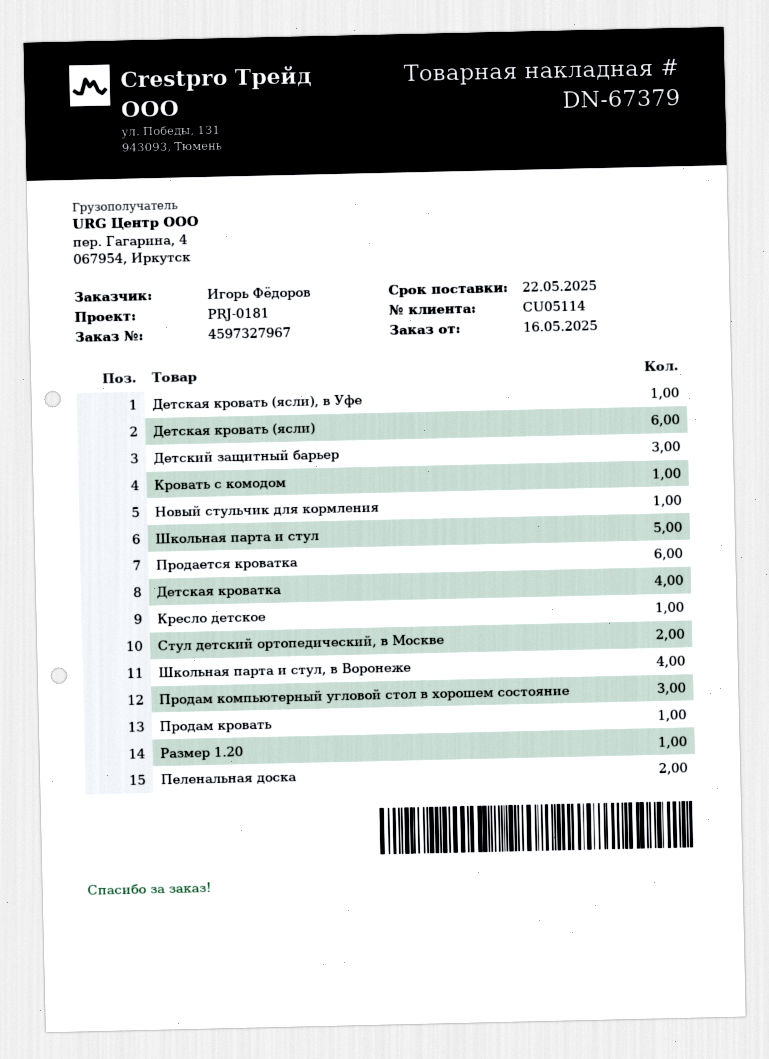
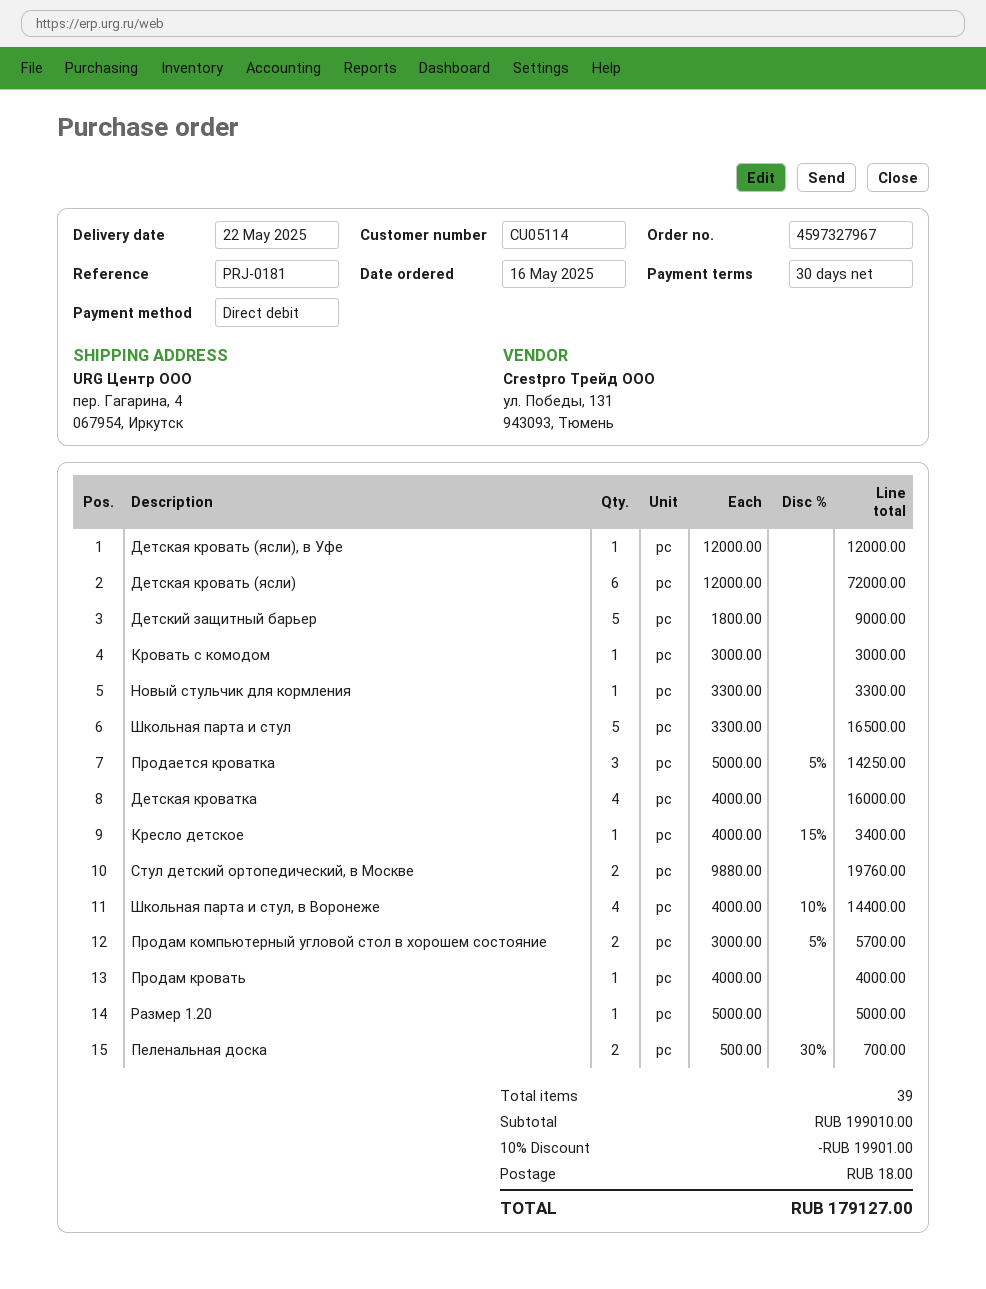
Детский защитный барьер: 3 -> 5
Продается кроватка: 6 -> 3
Продам компьютерный угловой стол в хорошем состояние: 3 -> 2

